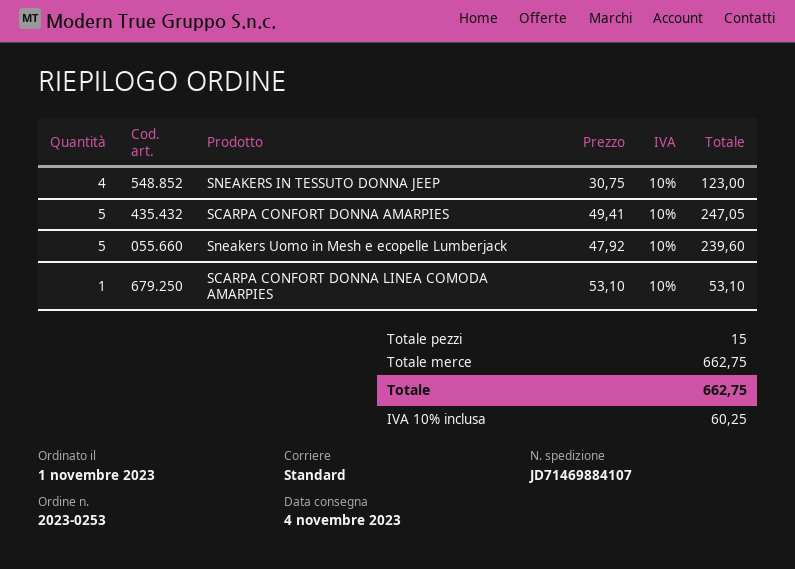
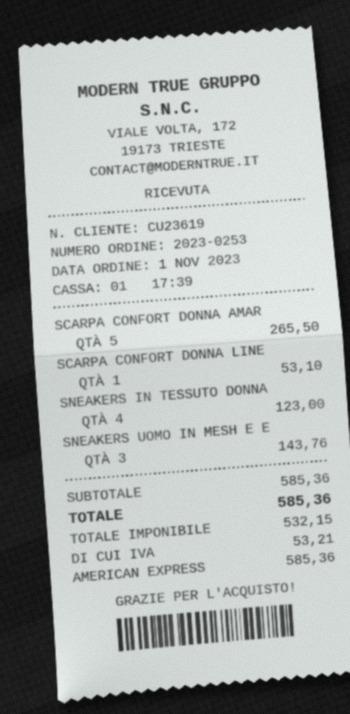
SCARPA CONFORT DONNA AMARPIES: 5 for 247.05 -> 5 for 265.50
Sneakers Uomo in Mesh e ecopelle Lumberjack: 5 for 239.60 -> 3 for 143.76
subtotal: 662.75 -> 585.36
tax: 60.25 -> 53.21
total: 662.75 -> 585.36

